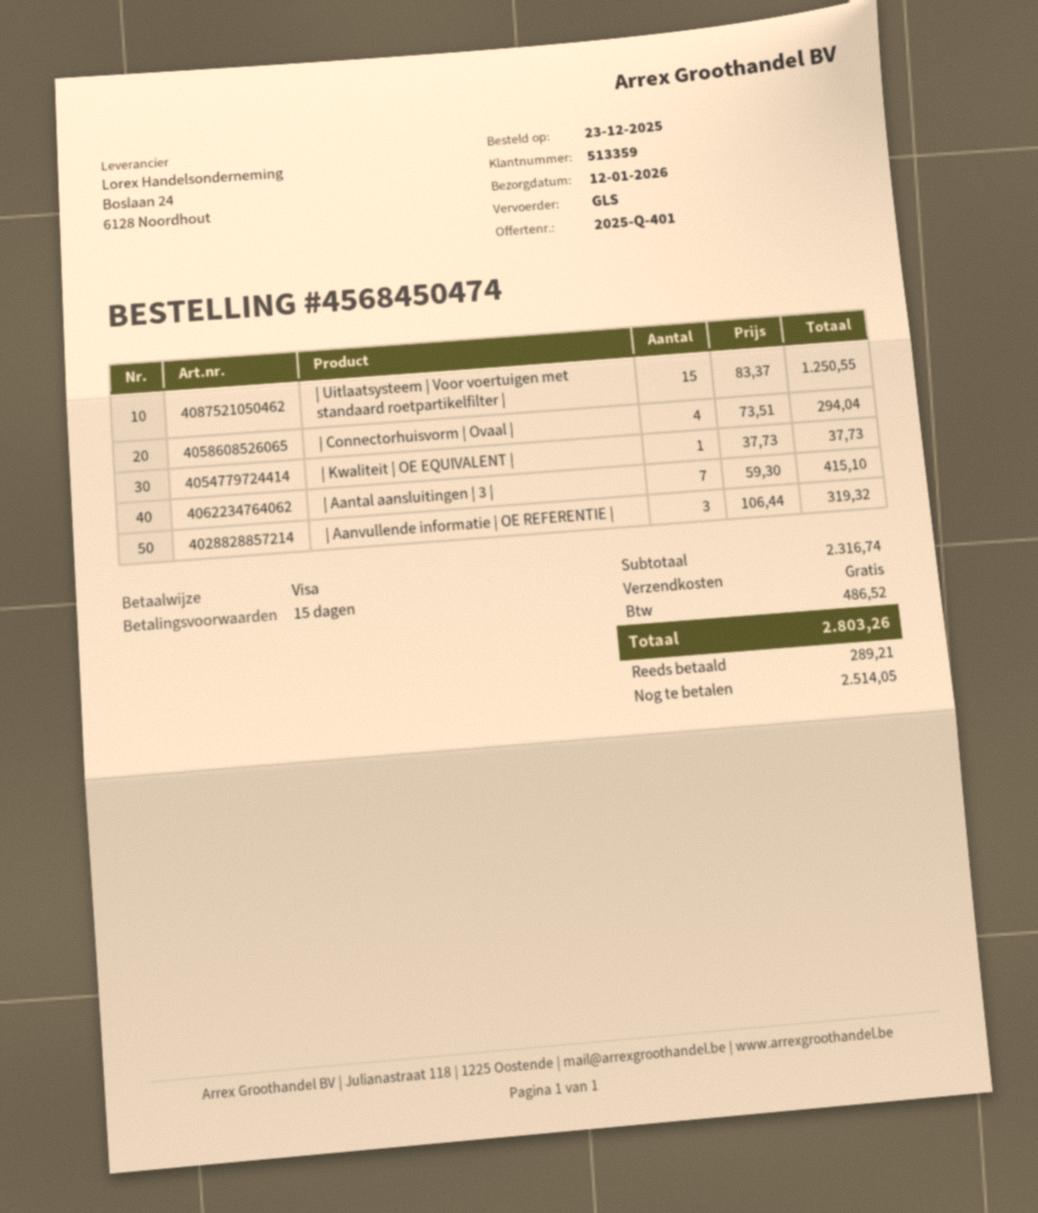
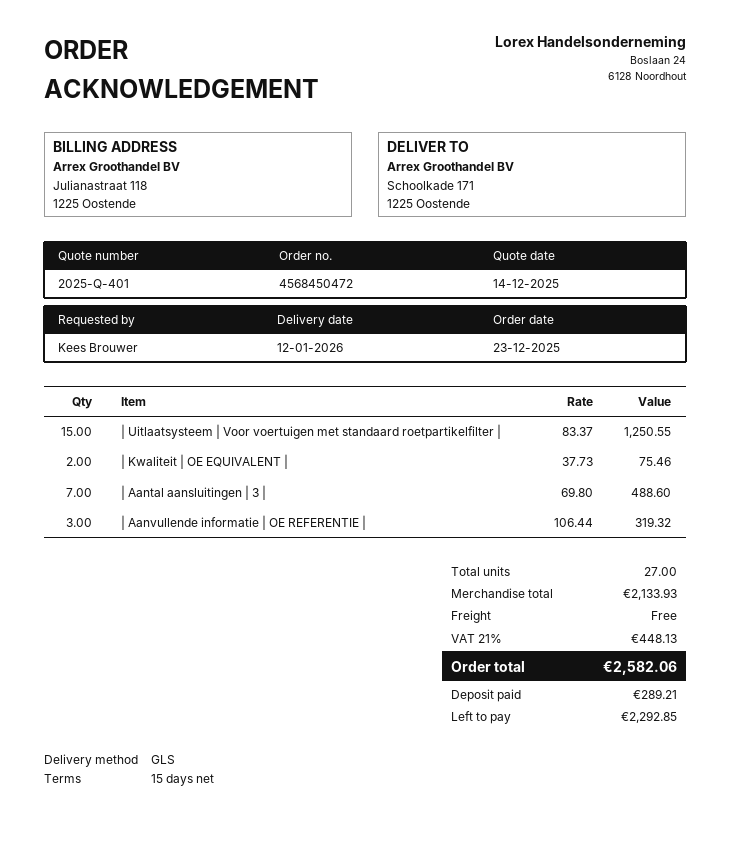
order number: 4568450474 -> 4568450472
| Connectorhuisvorm | Ovaal |: 4 x 73.51 = 294.04 -> none
| Kwaliteit | OE EQUIVALENT |: 1 x 37.73 = 37.73 -> 2 x 37.73 = 75.46
| Aantal aansluitingen | 3 |: 7 x 59.30 = 415.10 -> 7 x 69.80 = 488.60
subtotal: 2316.74 -> 2133.93
tax: 486.52 -> 448.13
total: 2803.26 -> 2582.06
balance: 2514.05 -> 2292.85

